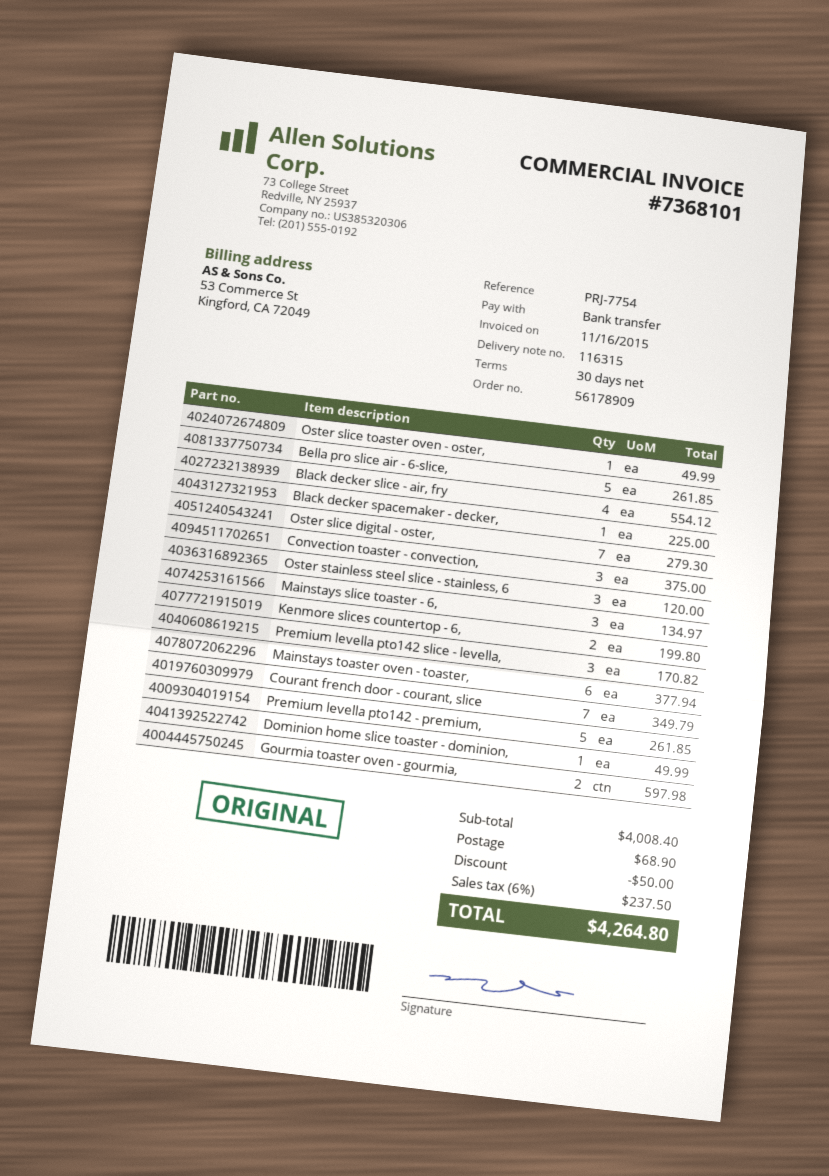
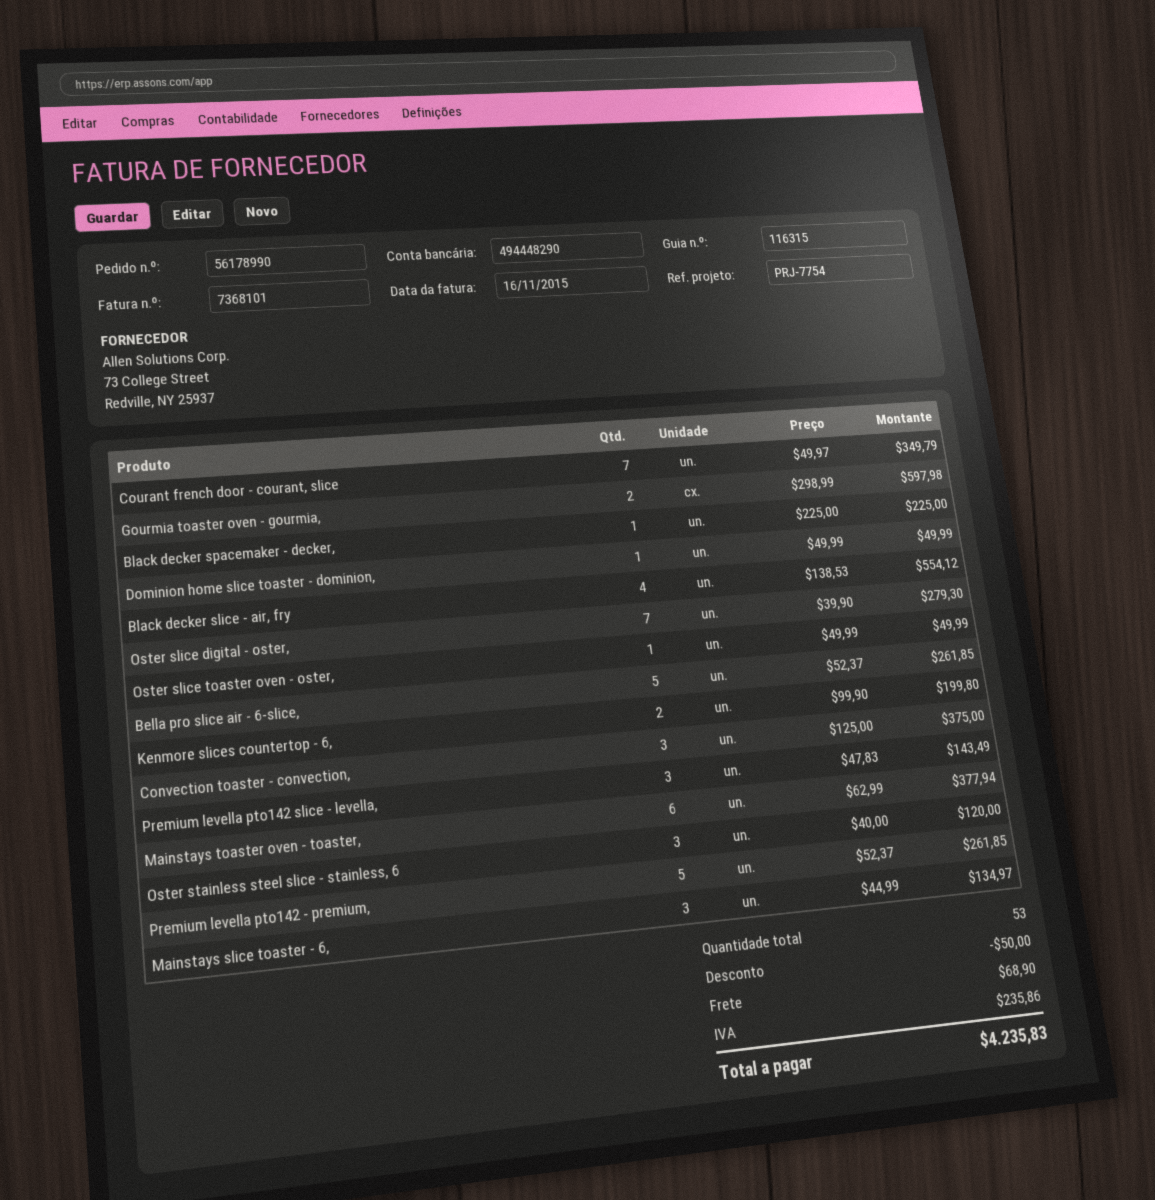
order number: 56178909 -> 56178990
Premium levella pto142 slice - levella,: 3 for 170.82 -> 3 for 143.49
tax: 237.50 -> 235.86
total: 4264.80 -> 4235.83

